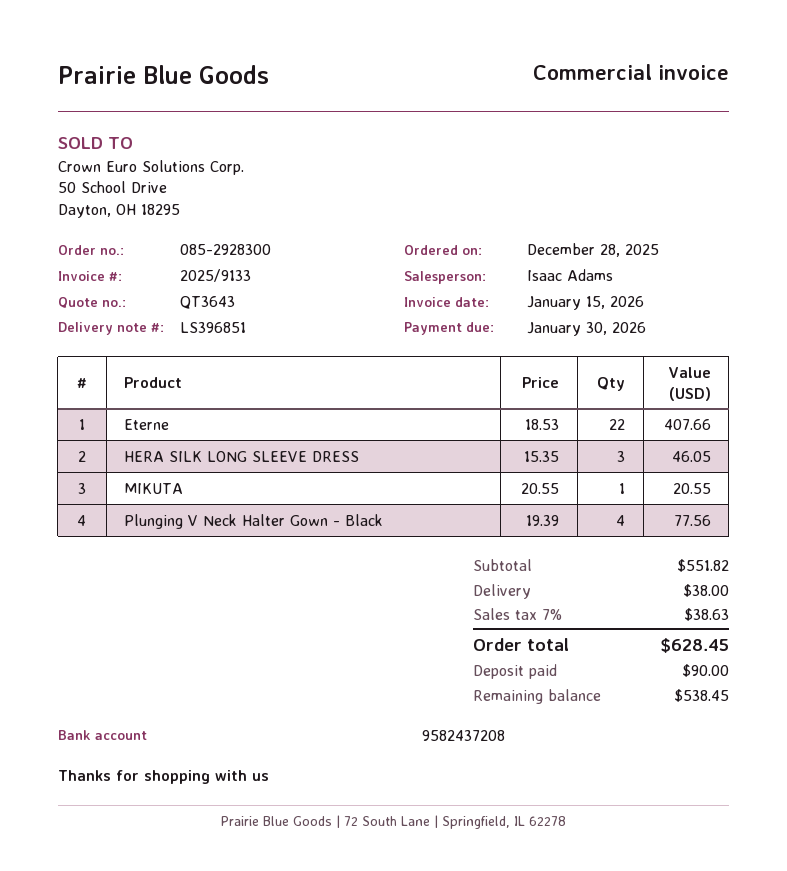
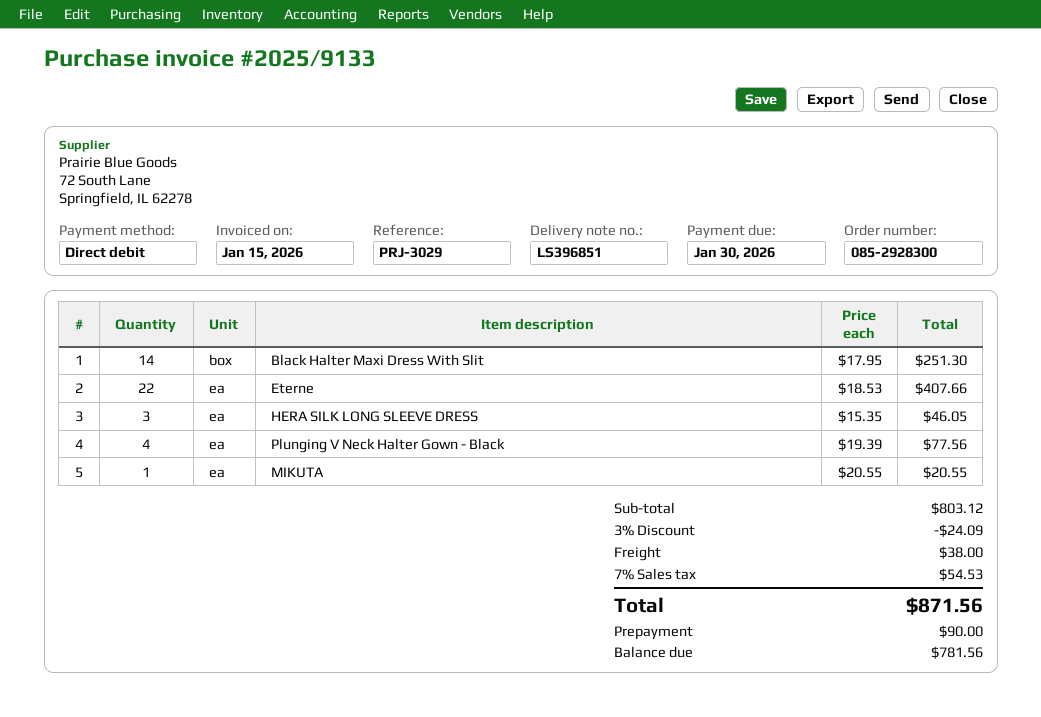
Black Halter Maxi Dress With Slit: none -> 14 x 17.95 = 251.30
subtotal: 551.82 -> 803.12
discount: none -> 3% = 24.09
tax: 7% = 38.63 -> 7% = 54.53
total: 628.45 -> 871.56
balance: 538.45 -> 781.56

